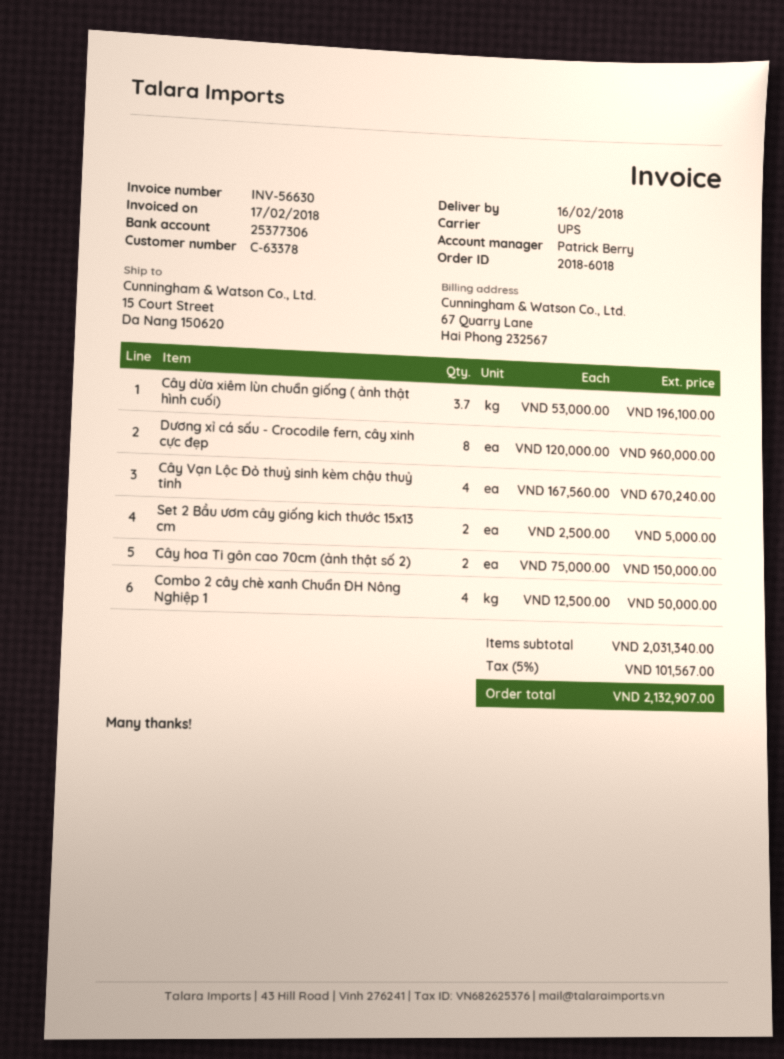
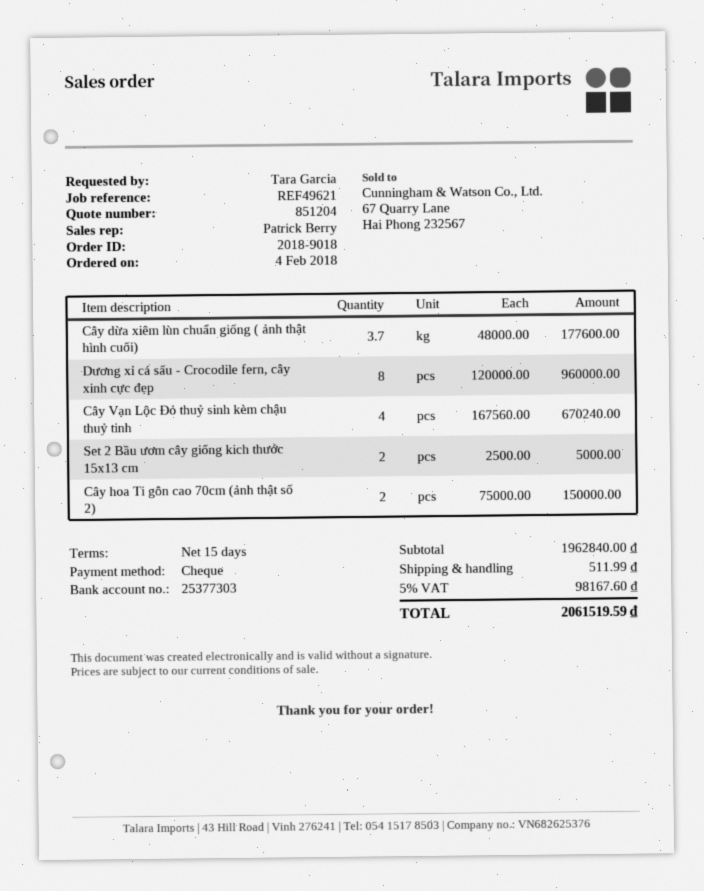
order number: 2018-6018 -> 2018-9018
bank account: 25377306 -> 25377303
Cây dừa xiêm lùn chuẩn giống ( ảnh thật hình cuối): 3.7 x 53000.00 = 196100.00 -> 3.7 x 48000.00 = 177600.00
Combo 2 cây chè xanh Chuẩn ĐH Nông Nghiệp 1: 4 x 12500.00 = 50000.00 -> none
subtotal: 2031340.00 -> 1962840.00
shipping: none -> 511.99
tax: 5% = 101567.00 -> 5% = 98167.60
total: 2132907.00 -> 2061519.59

